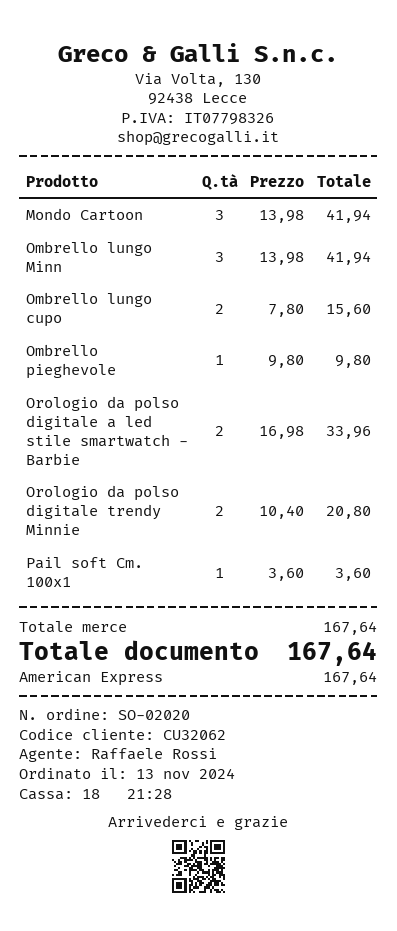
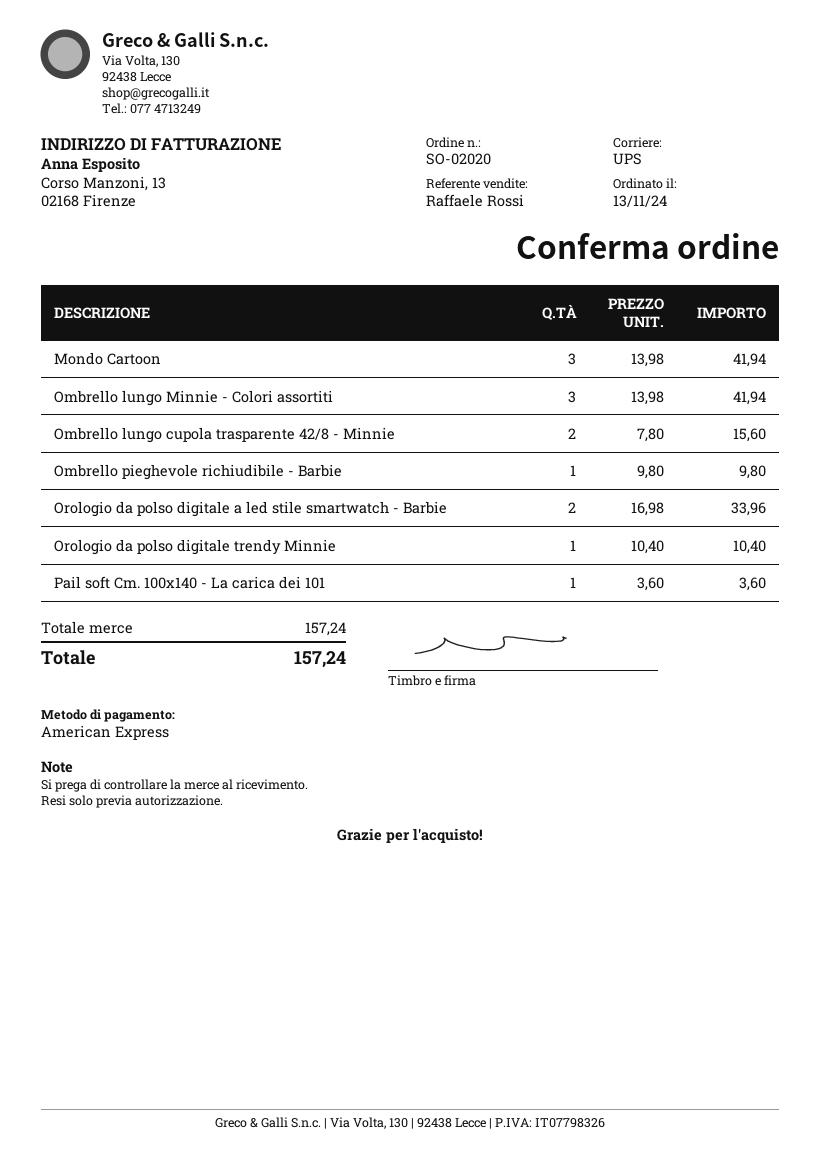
Orologio da polso digitale trendy Minnie: 2 x 10.40 = 20.80 -> 1 x 10.40 = 10.40
subtotal: 167.64 -> 157.24
total: 167.64 -> 157.24

